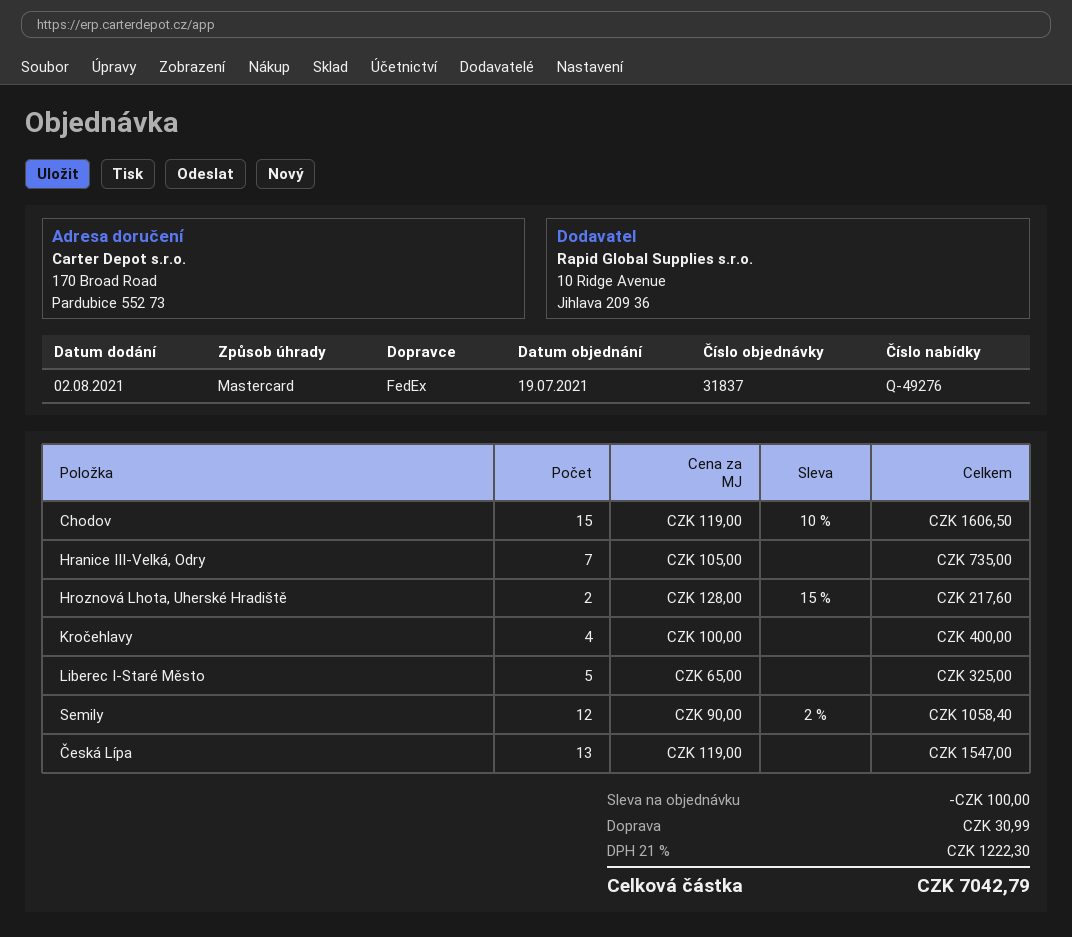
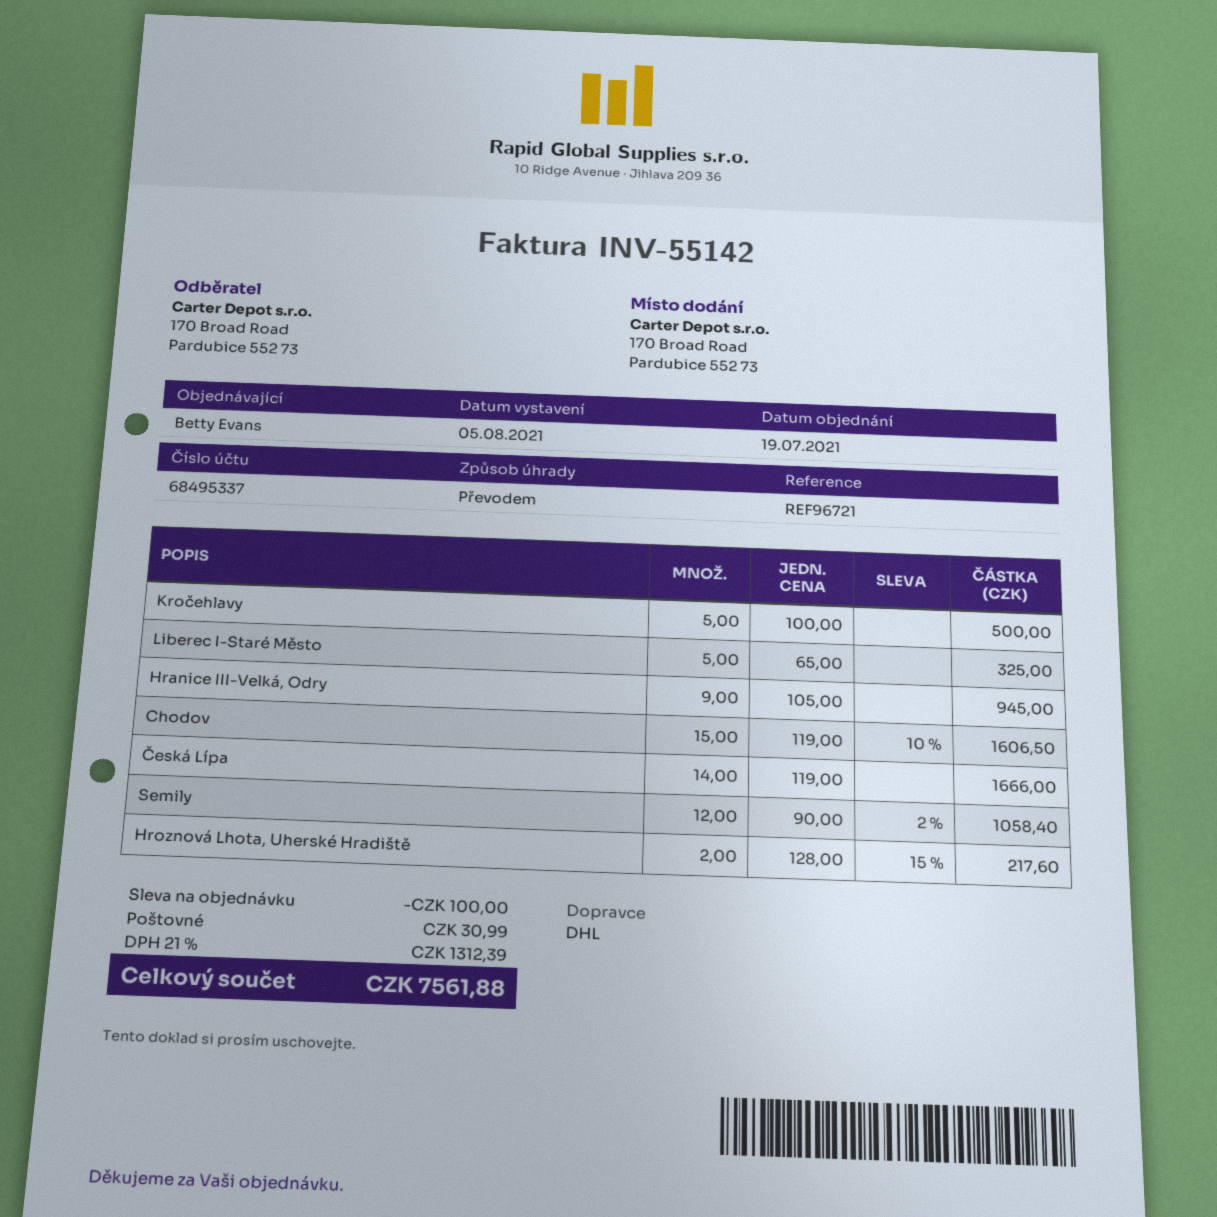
payment method: Mastercard -> bank transfer
shipping method: FedEx -> DHL
Hranice III-Velká, Odry: 7 x 105.00 = 735.00 -> 9 x 105.00 = 945.00
Kročehlavy: 4 x 100.00 = 400.00 -> 5 x 100.00 = 500.00
Česká Lípa: 13 x 119.00 = 1547.00 -> 14 x 119.00 = 1666.00
tax: 21% = 1222.30 -> 21% = 1312.39
total: 7042.79 -> 7561.88

